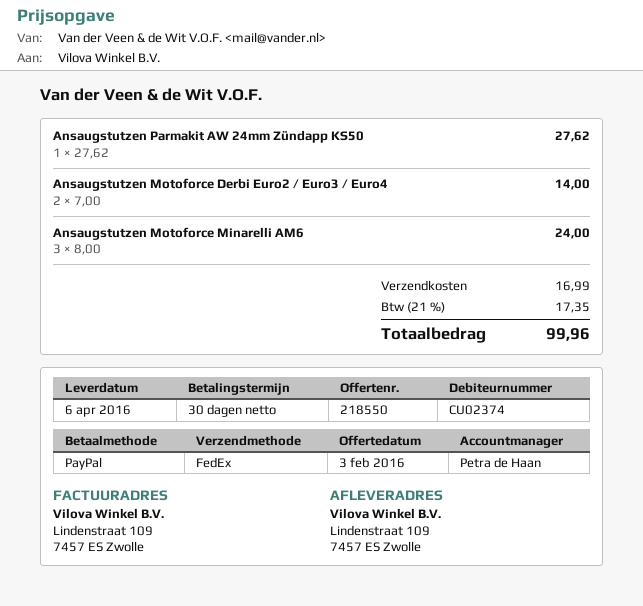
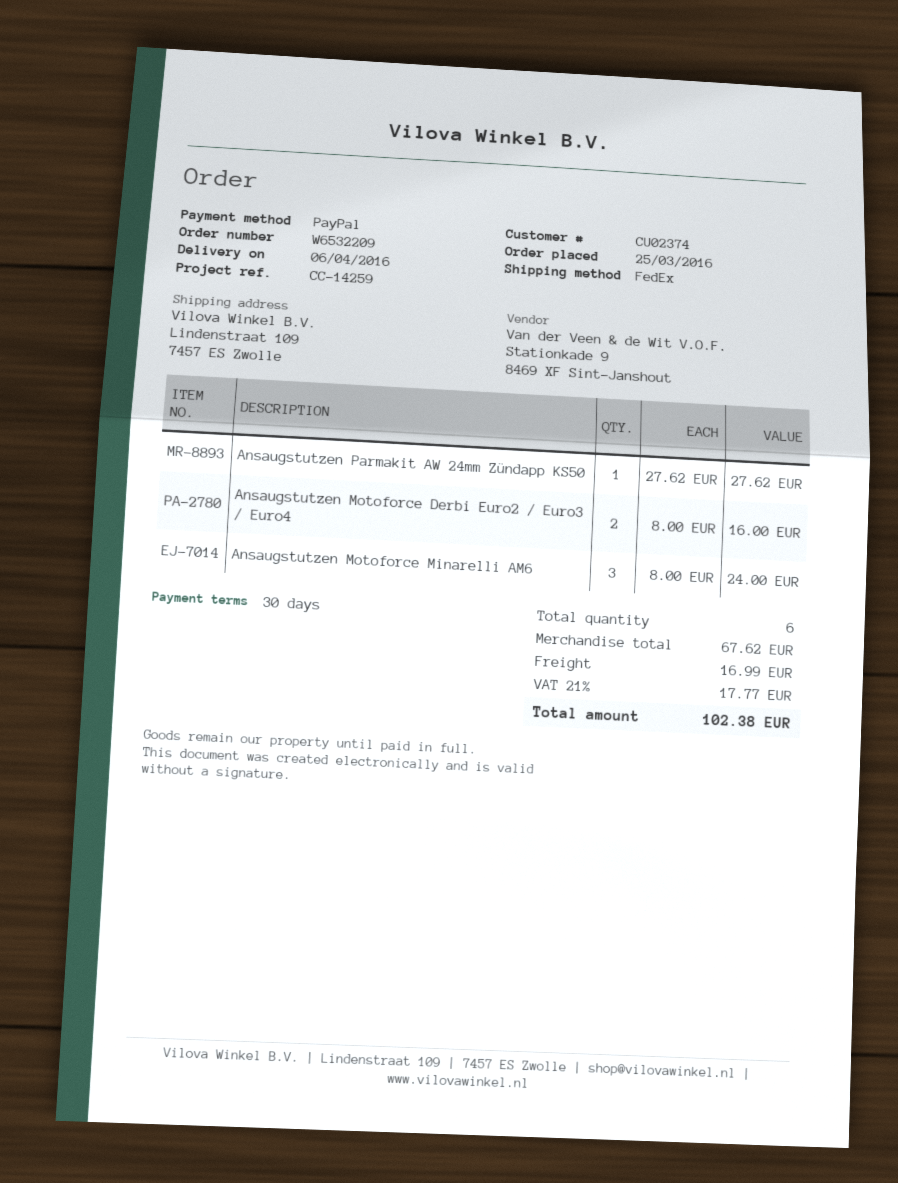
Ansaugstutzen Motoforce Derbi Euro2 / Euro3 / Euro4: 2 x 7.00 = 14.00 -> 2 x 8.00 = 16.00
tax: 21% = 17.35 -> 21% = 17.77
total: 99.96 -> 102.38

